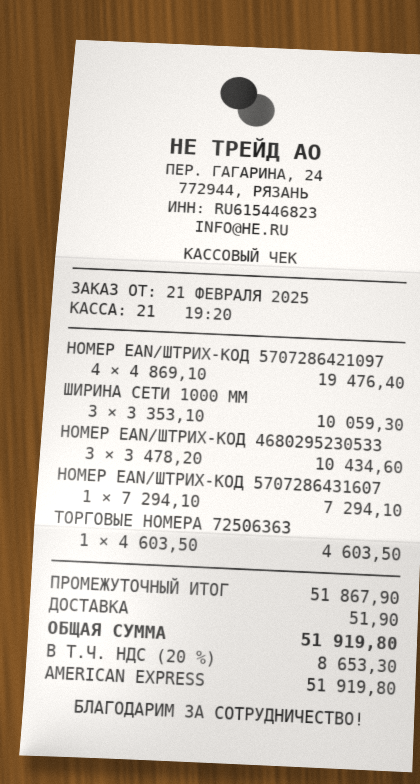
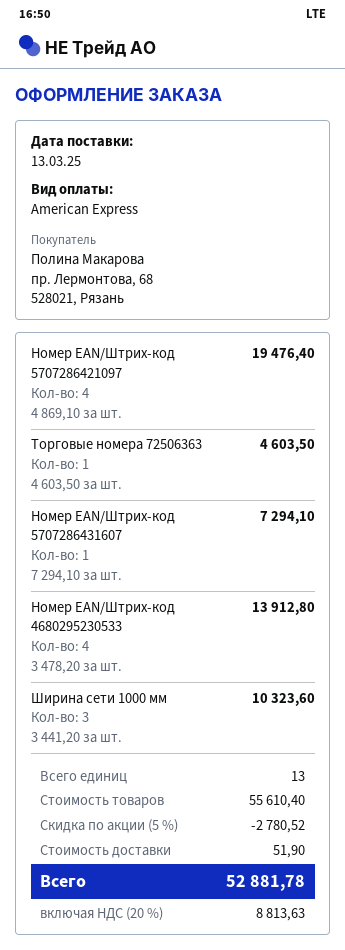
ШИРИНА СЕТИ 1000 ММ: 3 x 3353.10 = 10059.30 -> 3 x 3441.20 = 10323.60
НОМЕР EAN/ШТРИХ-КОД 4680295230533: 3 x 3478.20 = 10434.60 -> 4 x 3478.20 = 13912.80
subtotal: 51867.90 -> 55610.40
discount: none -> 5% = 2780.52
tax: 20% = 8653.30 -> 20% = 8813.63
total: 51919.80 -> 52881.78

